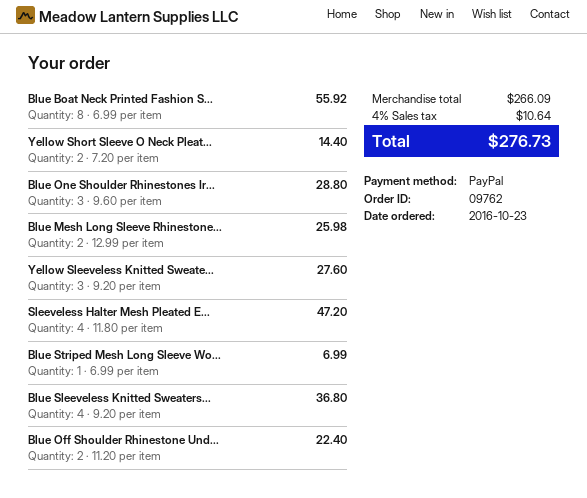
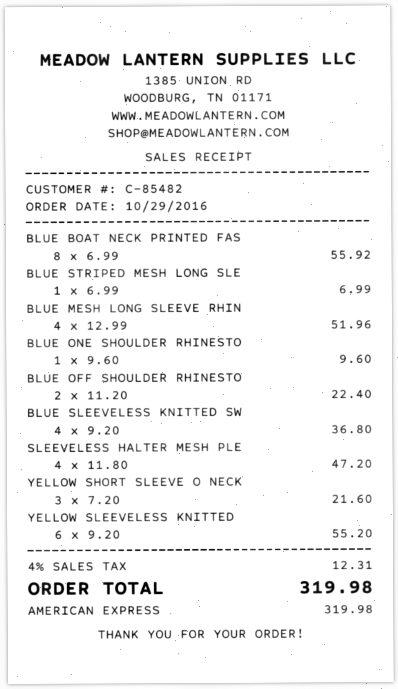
order date: 2016-10-23 -> 2016-10-29
payment method: PayPal -> American Express
Yellow Short Sleeve O Neck Pleat...: 2 x 7.20 = 14.40 -> 3 x 7.20 = 21.60
Blue One Shoulder Rhinestones Ir...: 3 x 9.60 = 28.80 -> 1 x 9.60 = 9.60
Blue Mesh Long Sleeve Rhinestone...: 2 x 12.99 = 25.98 -> 4 x 12.99 = 51.96
Yellow Sleeveless Knitted Sweate...: 3 x 9.20 = 27.60 -> 6 x 9.20 = 55.20
tax: 4% = 10.64 -> 4% = 12.31
total: 276.73 -> 319.98

